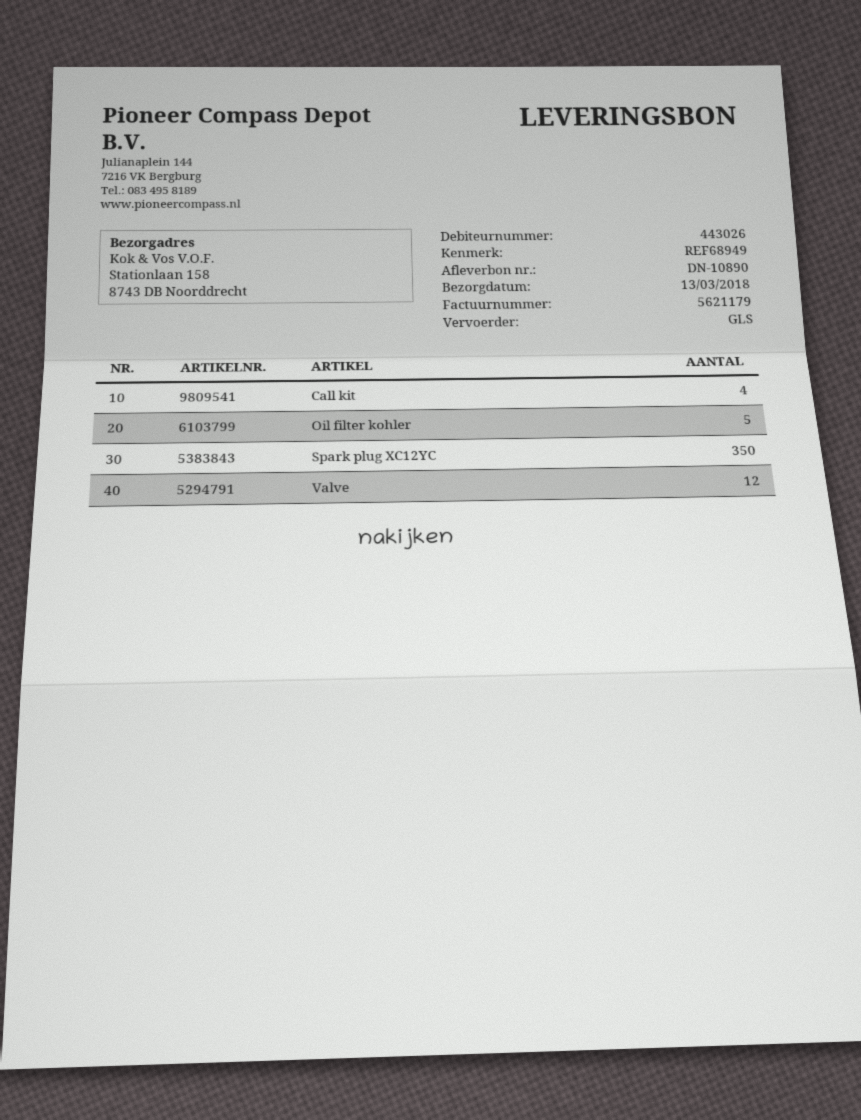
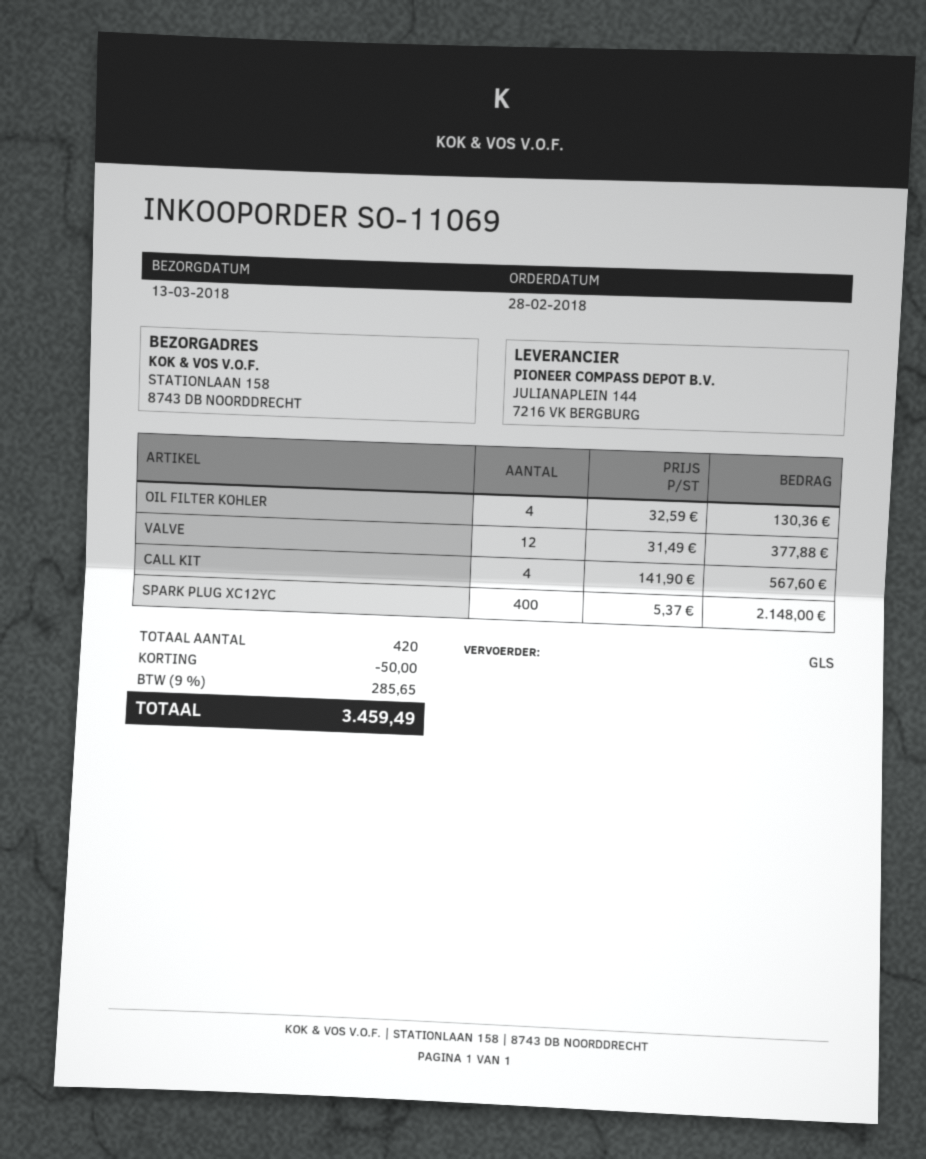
Oil filter kohler: 5 -> 4
Spark plug XC12YC: 350 -> 400

